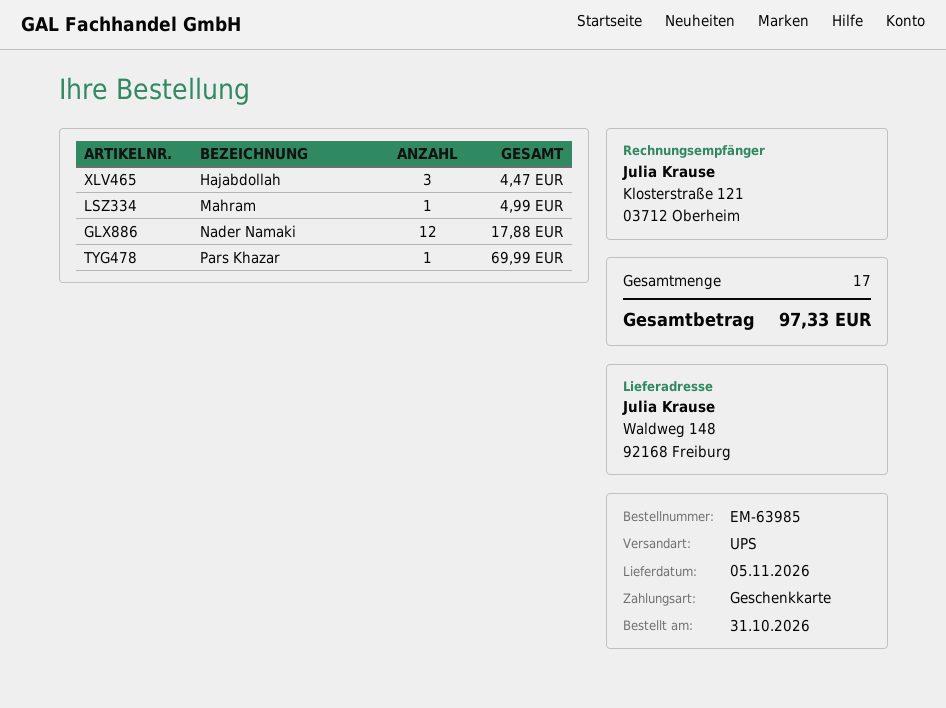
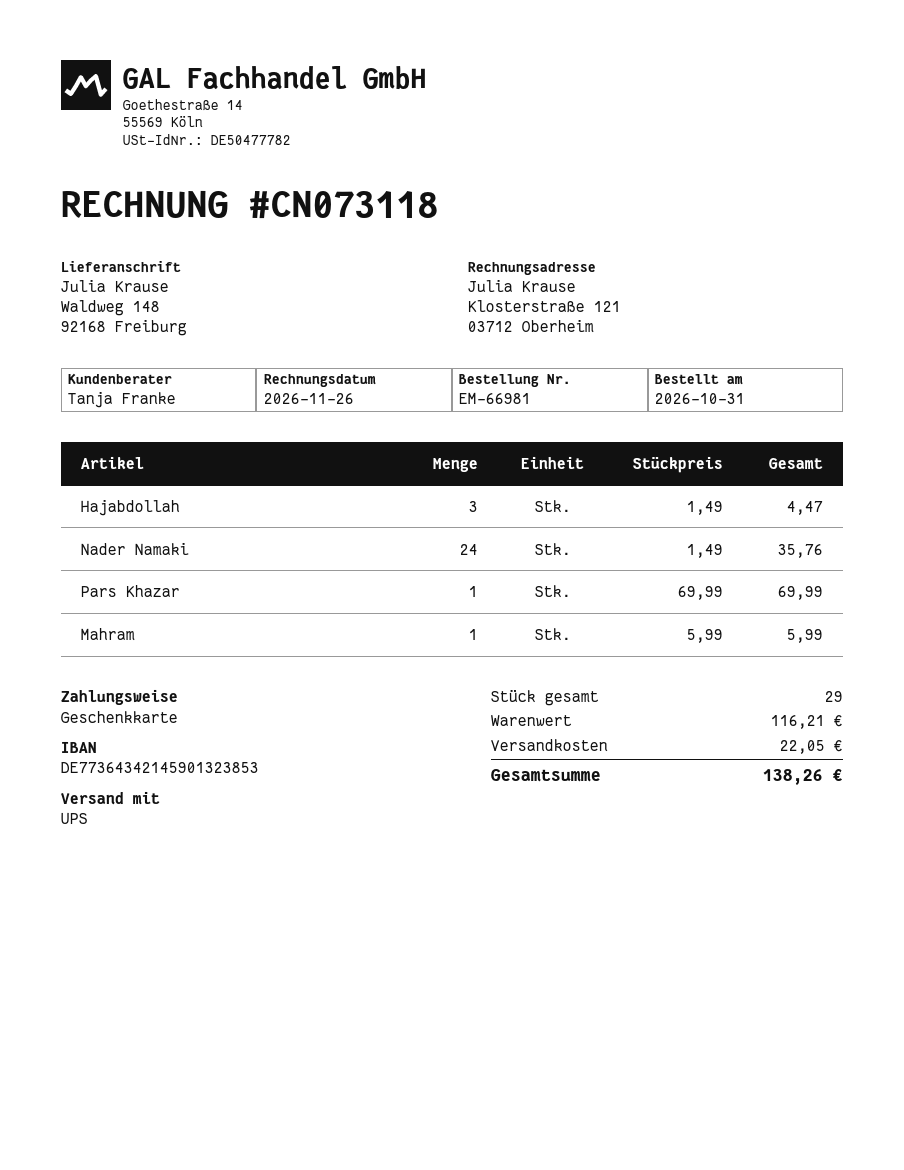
order number: EM-63985 -> EM-66981
Mahram: 1 for 4.99 -> 1 for 5.99
Nader Namaki: 12 for 17.88 -> 24 for 35.76
total quantity: 17 -> 29
shipping: none -> 22.05
total: 97.33 -> 138.26

